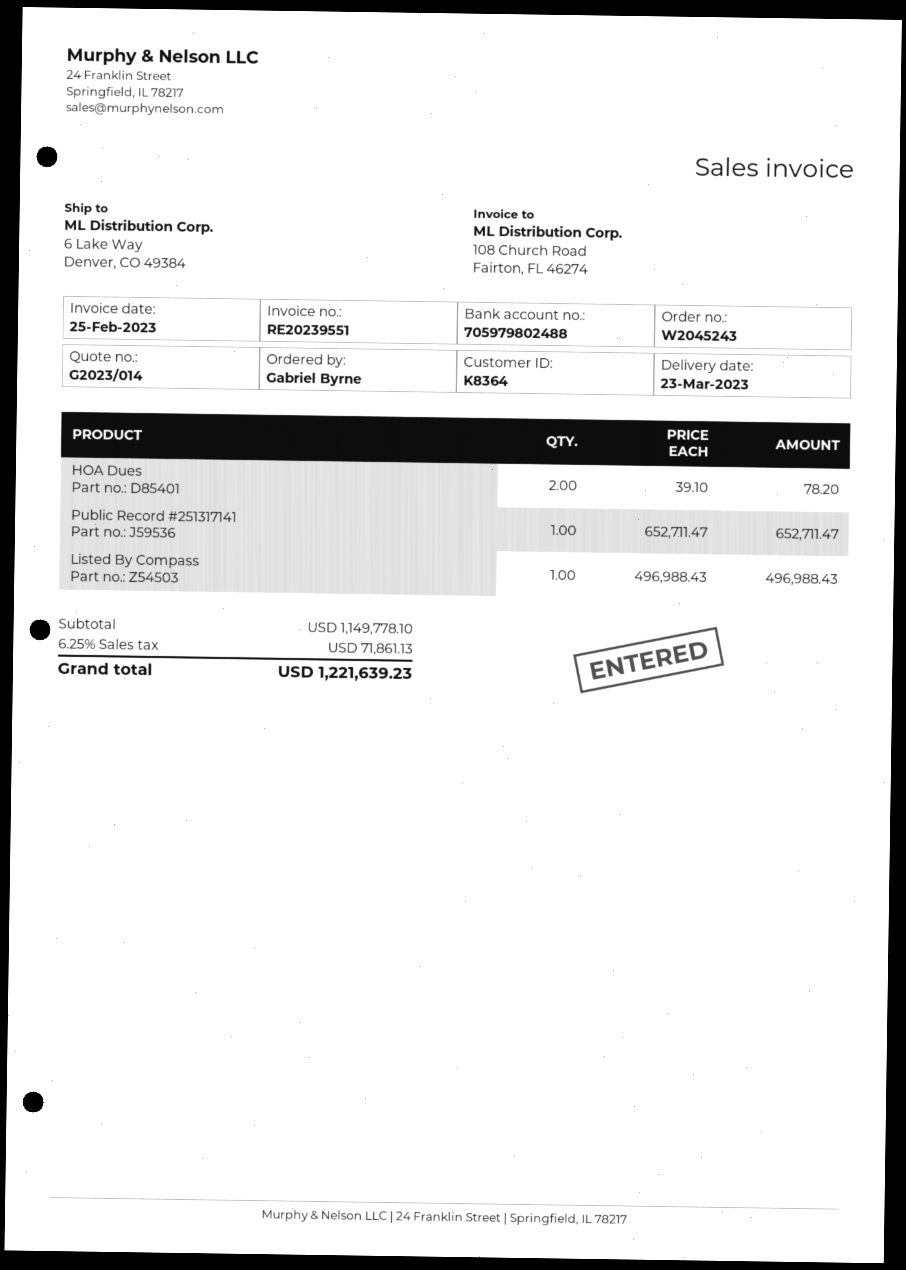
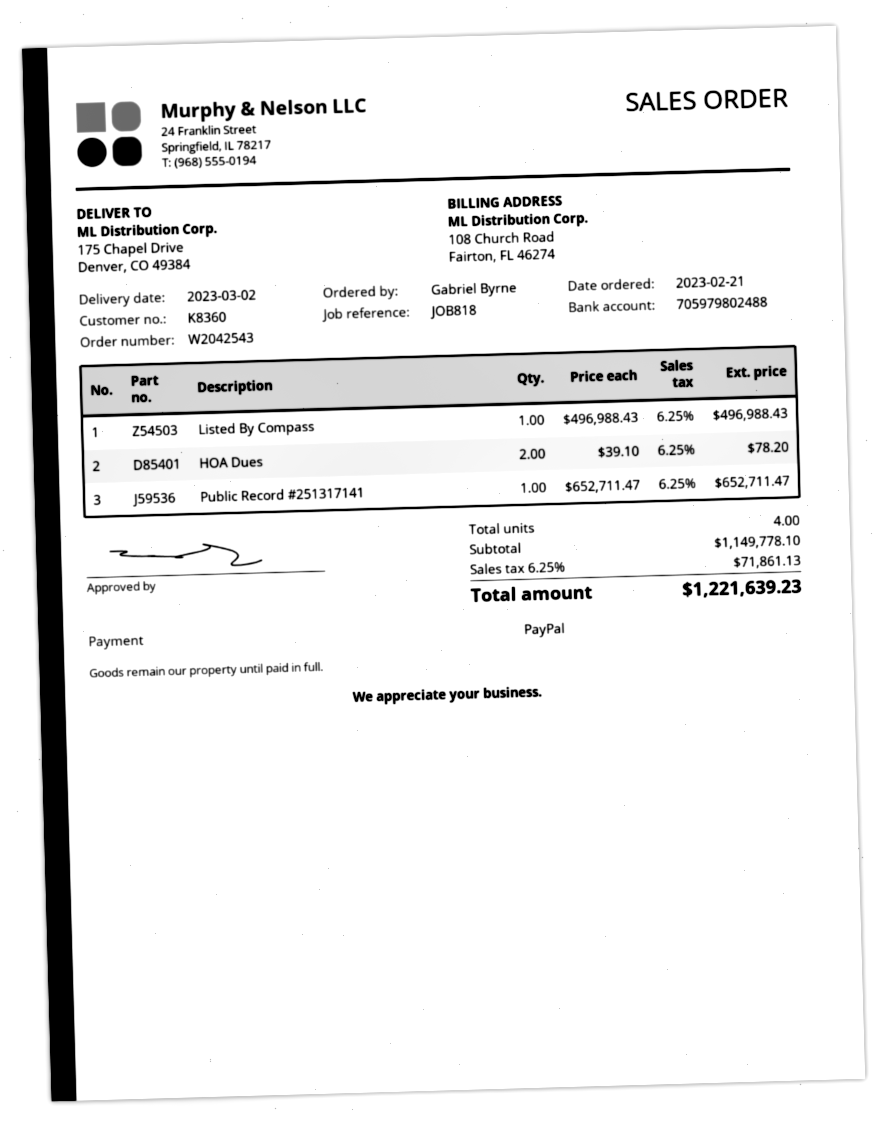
order number: W2045243 -> W2042543
delivery date: 2023-03-23 -> 2023-03-02
customer number: K8364 -> K8360
ship to: 6 Lake Way, Denver, CO 49384 -> 175 Chapel Drive, Denver, CO 49384

